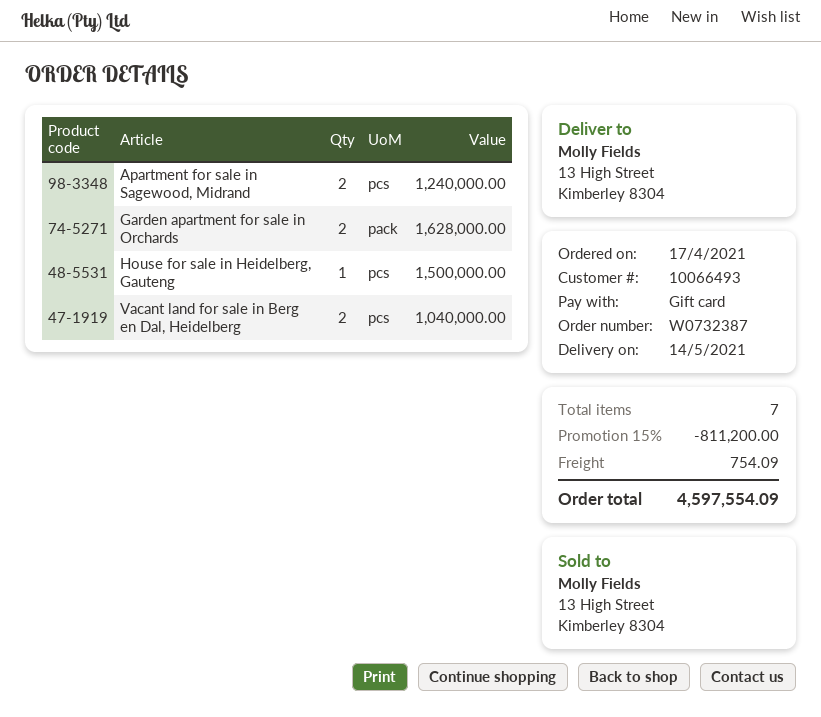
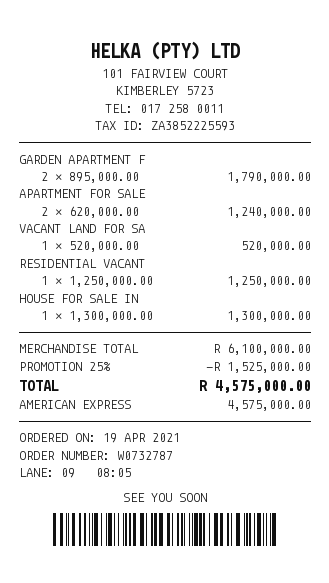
order number: W0732387 -> W0732787
order date: 2021-04-17 -> 2021-04-19
payment method: gift card -> American Express
Garden apartment for sale in Orchards: 2 for 1628000.00 -> 2 for 1790000.00
House for sale in Heidelberg, Gauteng: 1 for 1500000.00 -> 1 for 1300000.00
Vacant land for sale in Berg en Dal, Heidelberg: 2 for 1040000.00 -> 1 for 520000.00
RESIDENTIAL VACANT: none -> 1 for 1250000.00
discount: 15% = 811200.00 -> 25% = 1525000.00
shipping: 754.09 -> none
total: 4597554.09 -> 4575000.00

